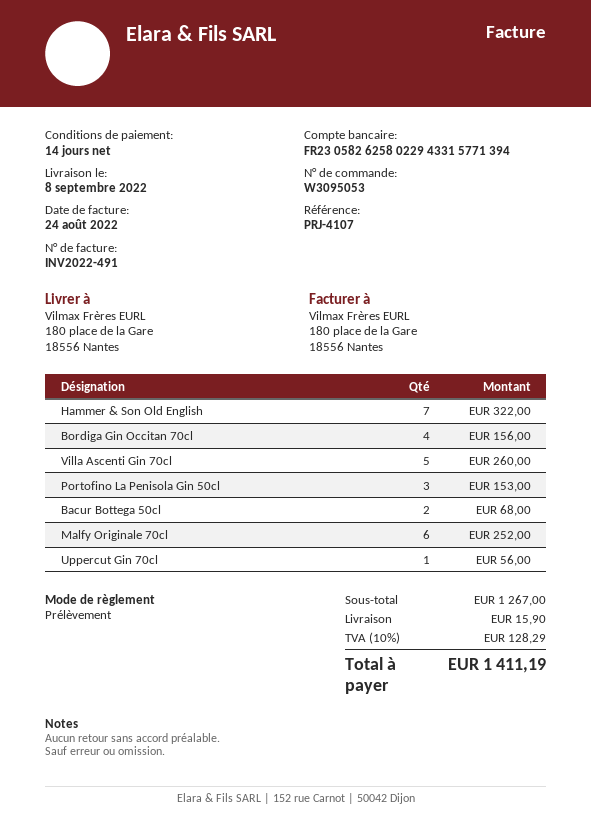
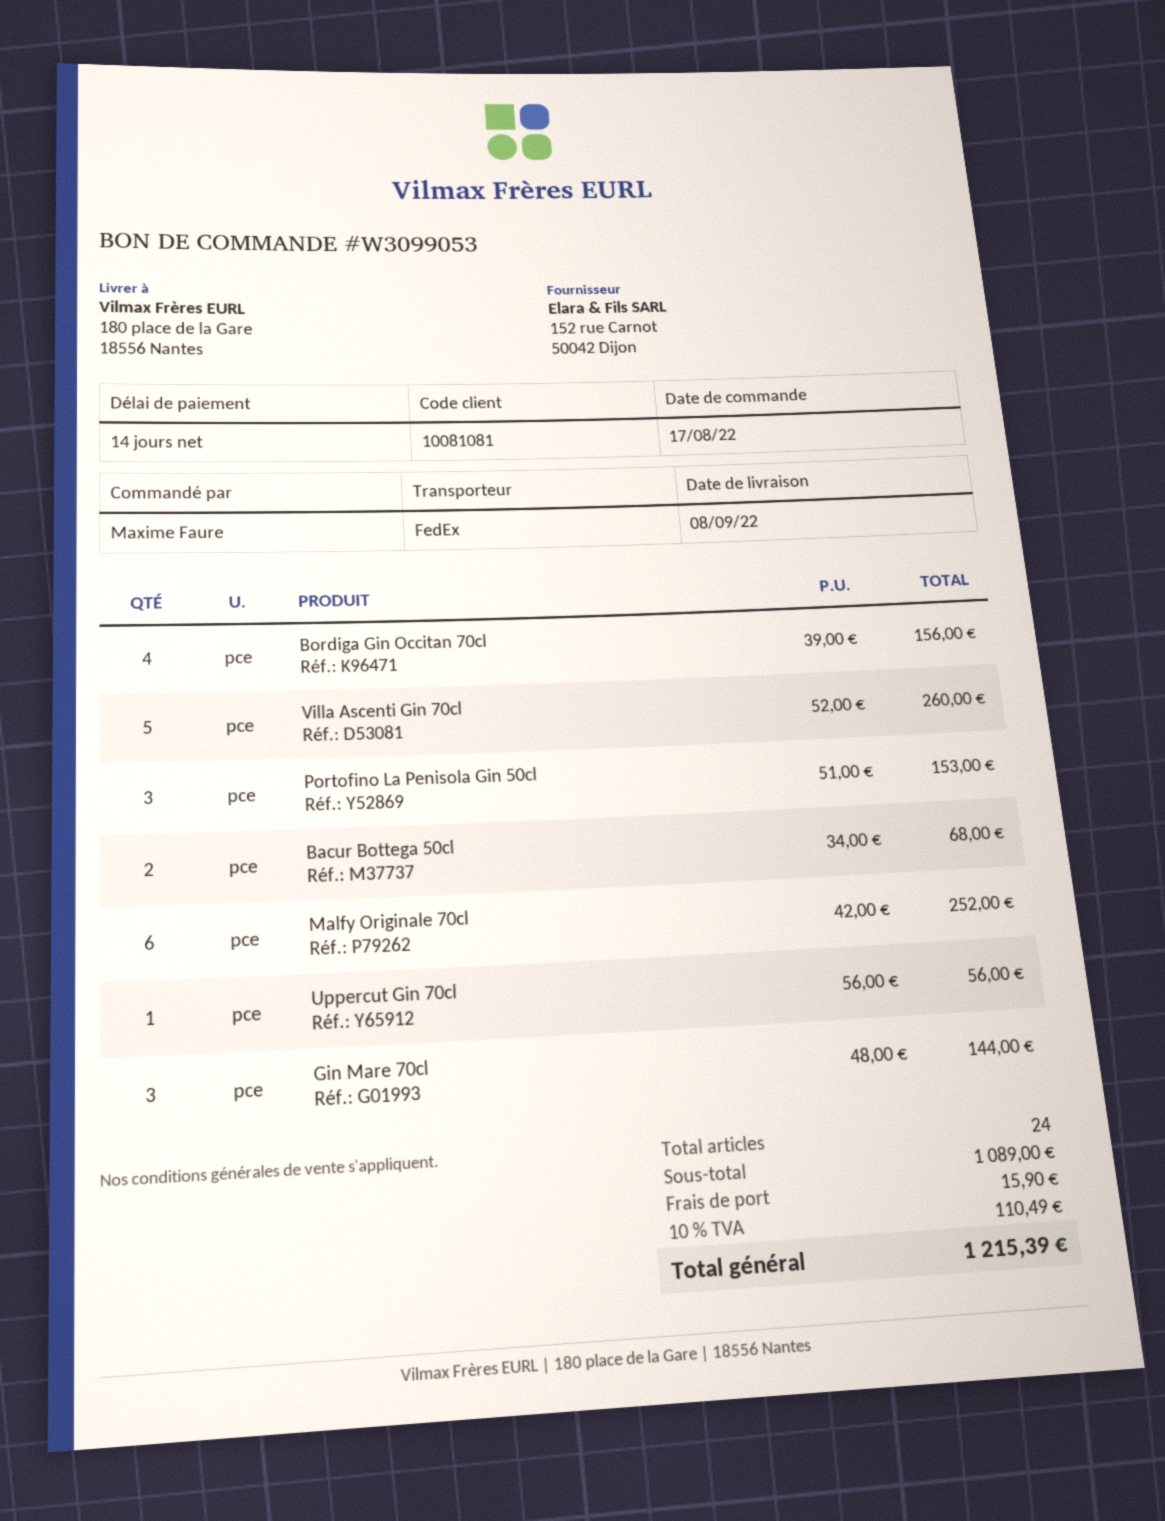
order number: W3095053 -> W3099053
Hammer & Son Old English: 7 for 322.00 -> none
Gin Mare 70cl: none -> 3 for 144.00
subtotal: 1267.00 -> 1089.00
tax: 10% = 128.29 -> 10% = 110.49
total: 1411.19 -> 1215.39

